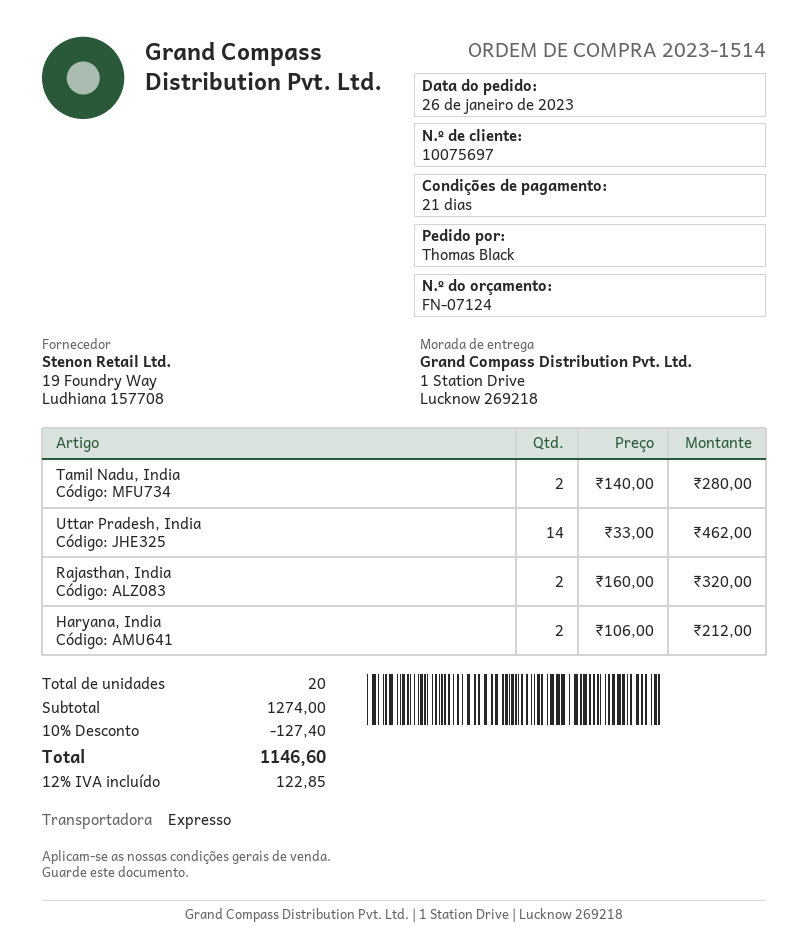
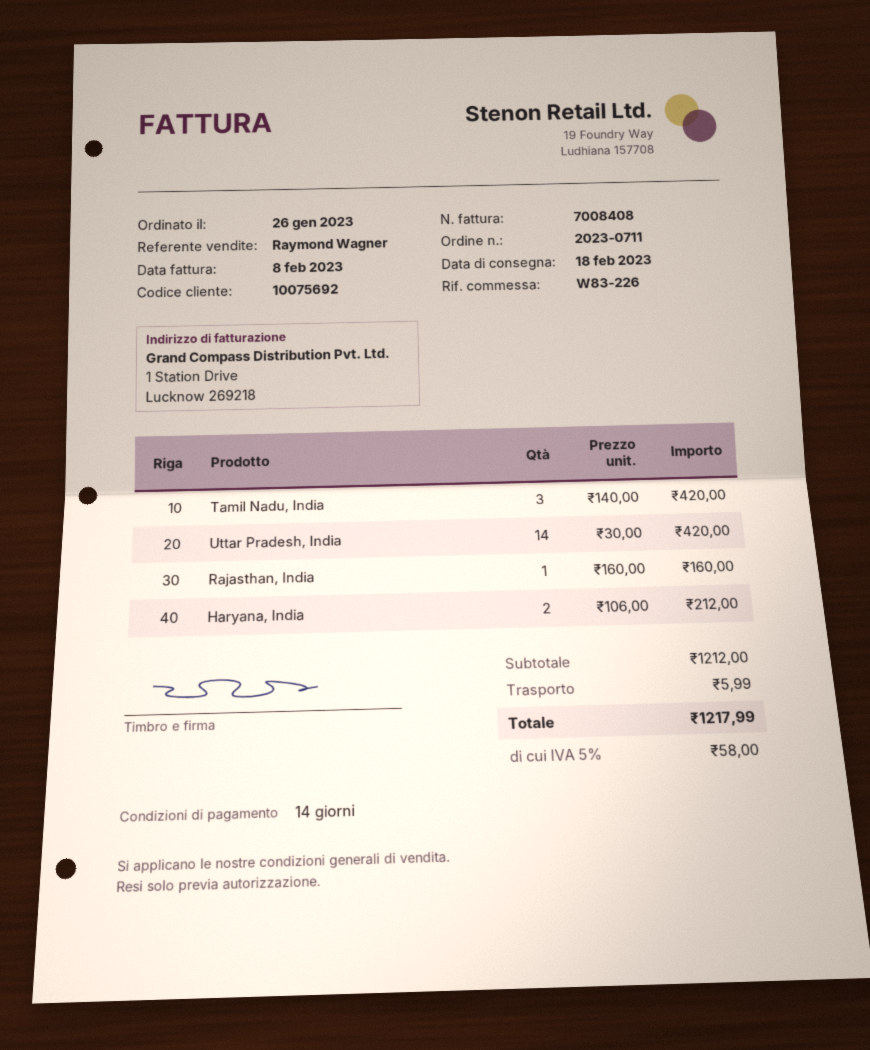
order number: 2023-1514 -> 2023-0711
payment terms: 21 days -> 14 days
customer number: 10075697 -> 10075692
Tamil Nadu, India: 2 x 140.00 = 280.00 -> 3 x 140.00 = 420.00
Uttar Pradesh, India: 14 x 33.00 = 462.00 -> 14 x 30.00 = 420.00
Rajasthan, India: 2 x 160.00 = 320.00 -> 1 x 160.00 = 160.00
subtotal: 1274.00 -> 1212.00
discount: 10% = 127.40 -> none
shipping: none -> 5.99
tax: 12% = 122.85 -> 5% = 58.00
total: 1146.60 -> 1217.99

